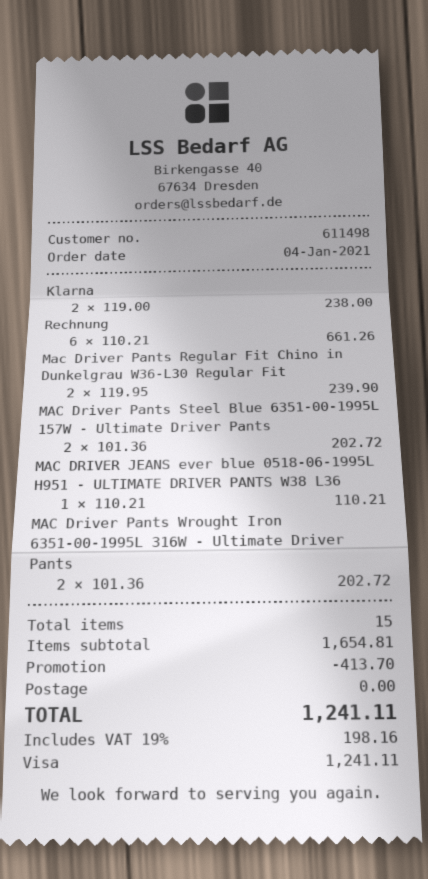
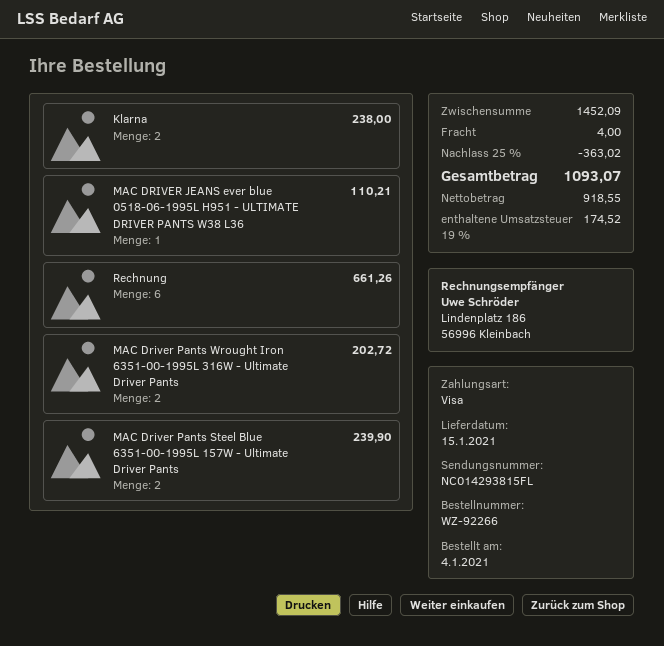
Mac Driver Pants Regular Fit Chino in Dunkelgrau W36-L30 Regular Fit: 2 for 239.90 -> none
MAC Driver Pants Steel Blue 6351-00-1995L 157W - Ultimate Driver Pants: 2 for 202.72 -> 2 for 239.90
subtotal: 1654.81 -> 1452.09
discount: 413.70 -> 363.02
shipping: 0.00 -> 4.00
tax: 19% = 198.16 -> 19% = 174.52
total: 1241.11 -> 1093.07

